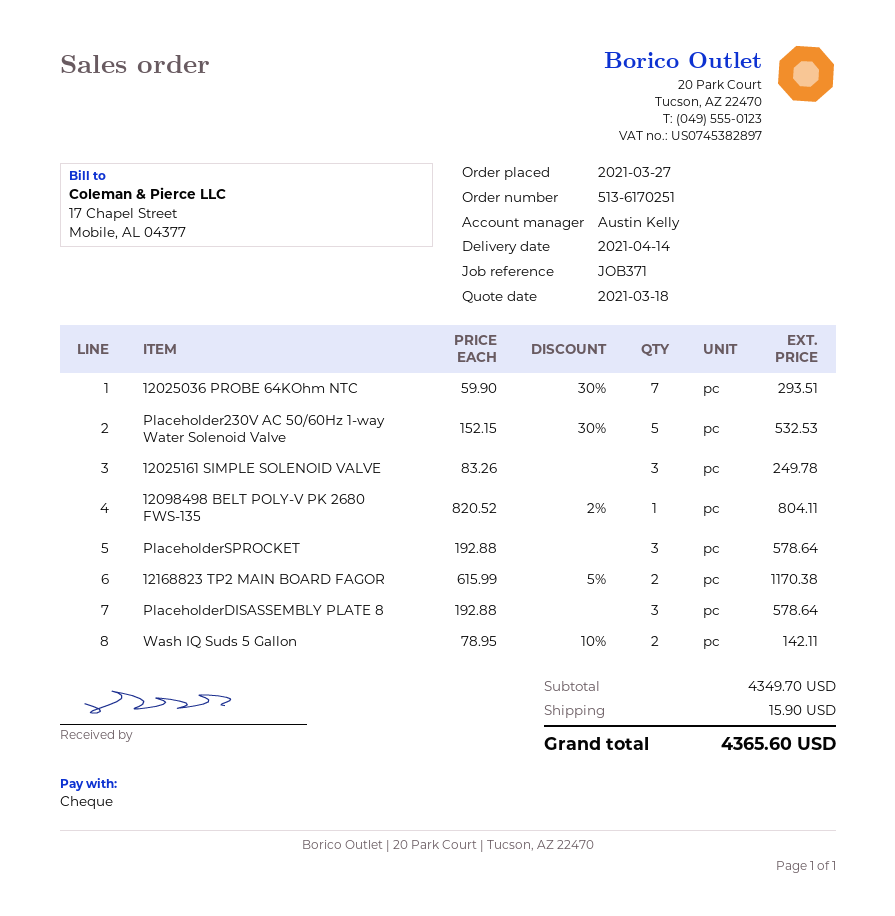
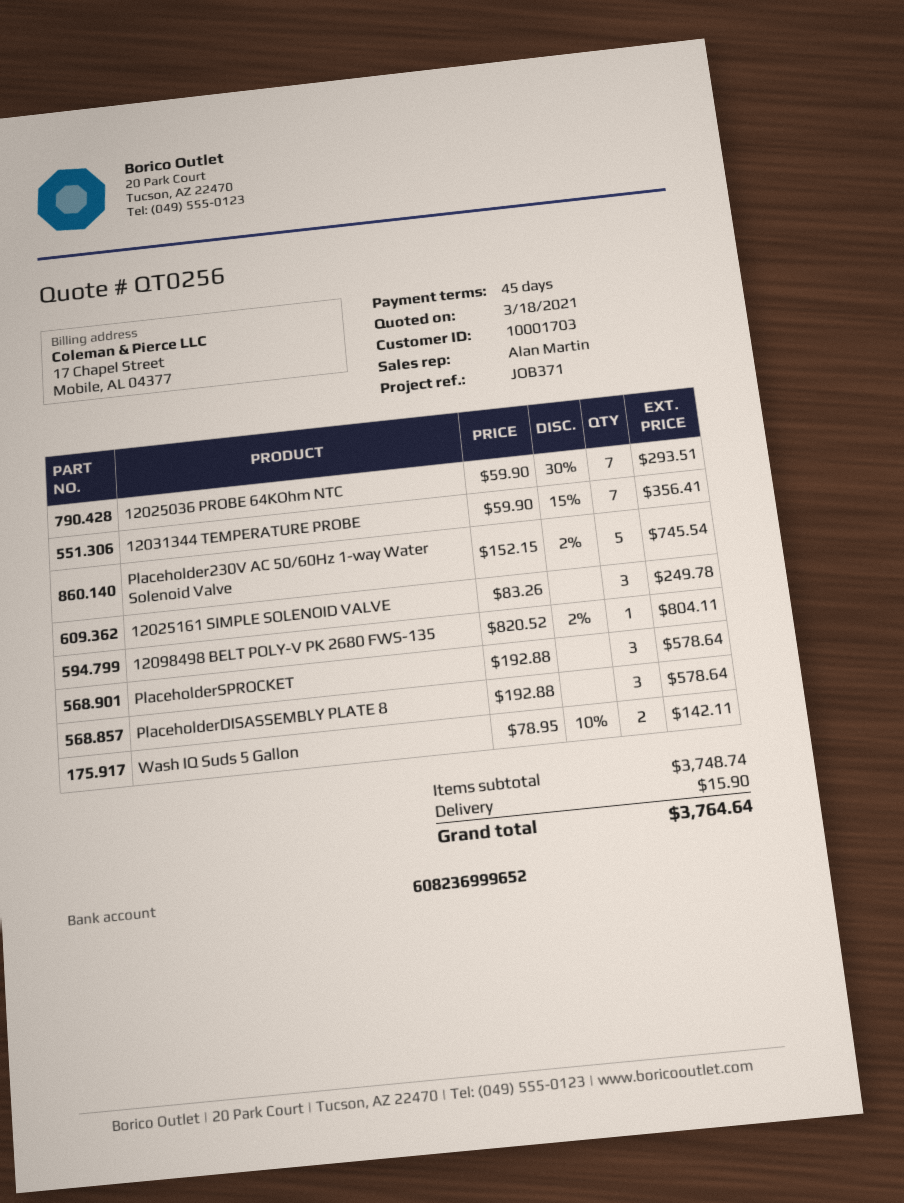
sales rep: Austin Kelly -> Alan Martin
Placeholder230V AC 50/60Hz 1-way Water Solenoid Valve: 5 x 152.15 - 30% = 532.53 -> 5 x 152.15 - 2% = 745.54
12168823 TP2 MAIN BOARD FAGOR: 2 x 615.99 - 5% = 1170.38 -> none
12031344 TEMPERATURE PROBE: none -> 7 x 59.90 - 15% = 356.41
subtotal: 4349.70 -> 3748.74
total: 4365.60 -> 3764.64

